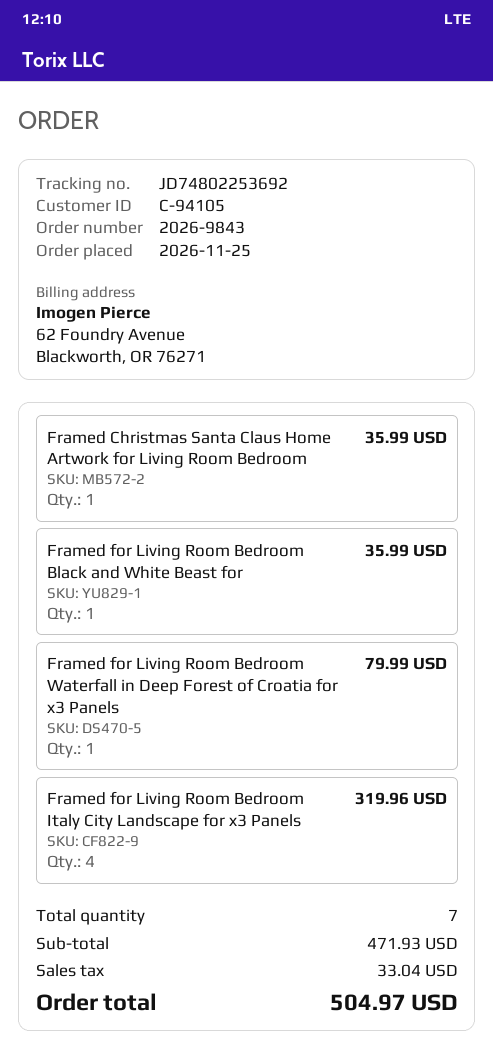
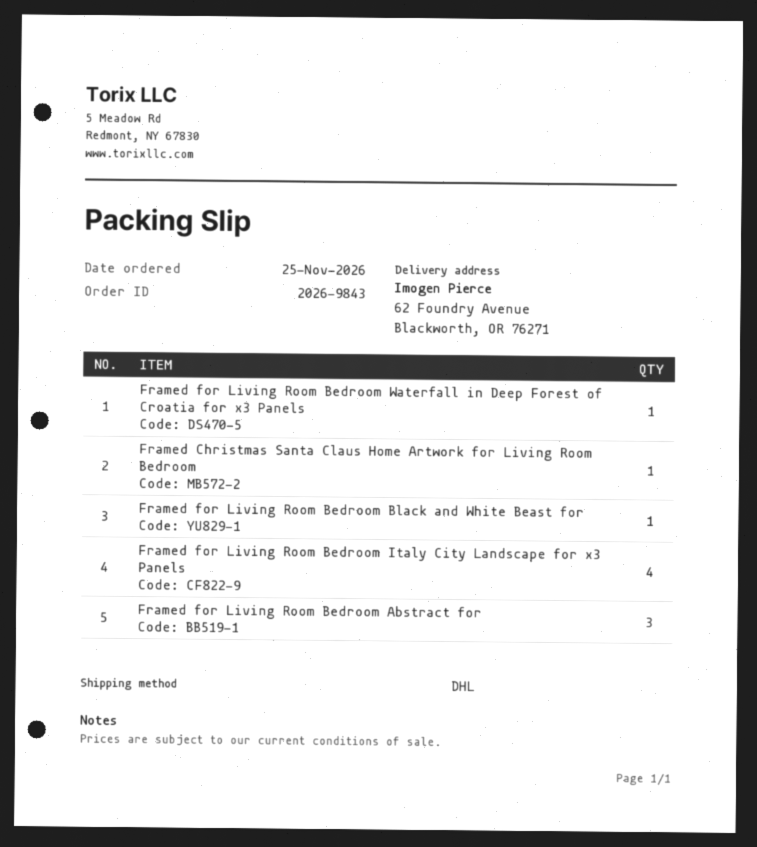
Framed for Living Room Bedroom Abstract for: none -> 3

